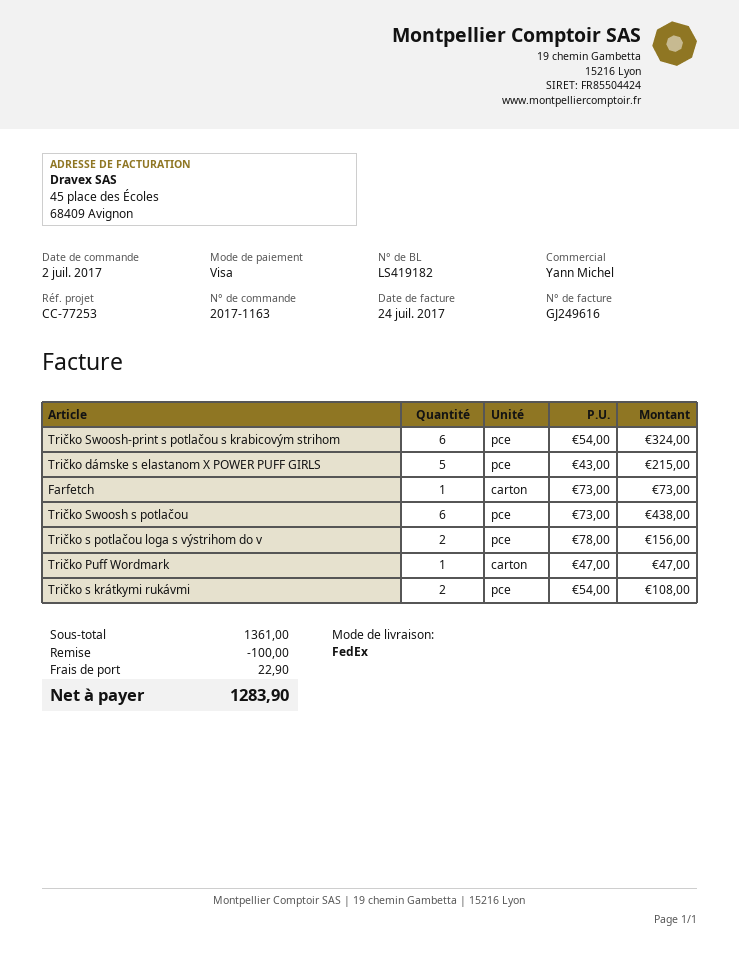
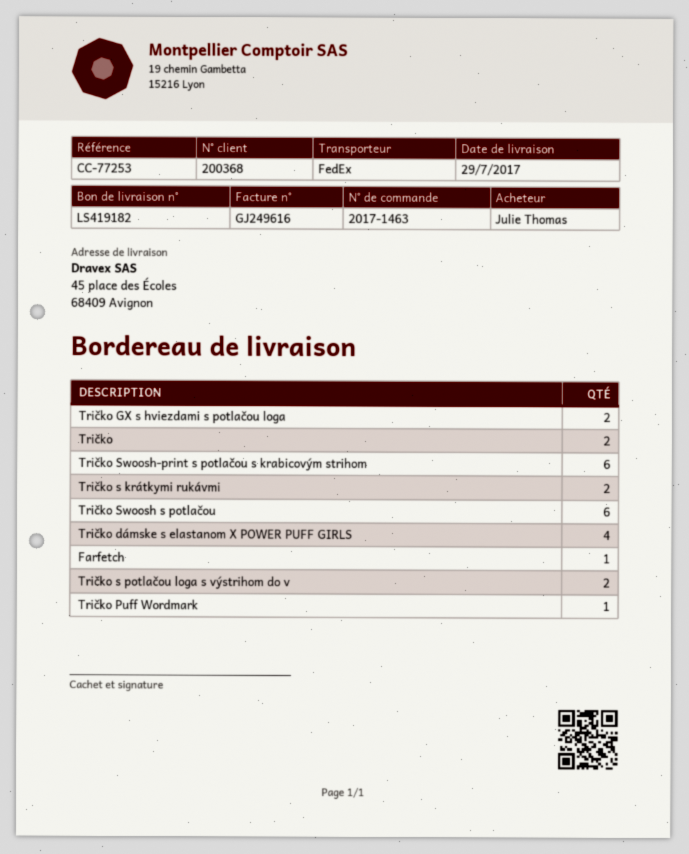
order number: 2017-1163 -> 2017-1463
Tričko dámske s elastanom X POWER PUFF GIRLS: 5 -> 4
Tričko GX s hviezdami s potlačou loga: none -> 2
Tričko: none -> 2

